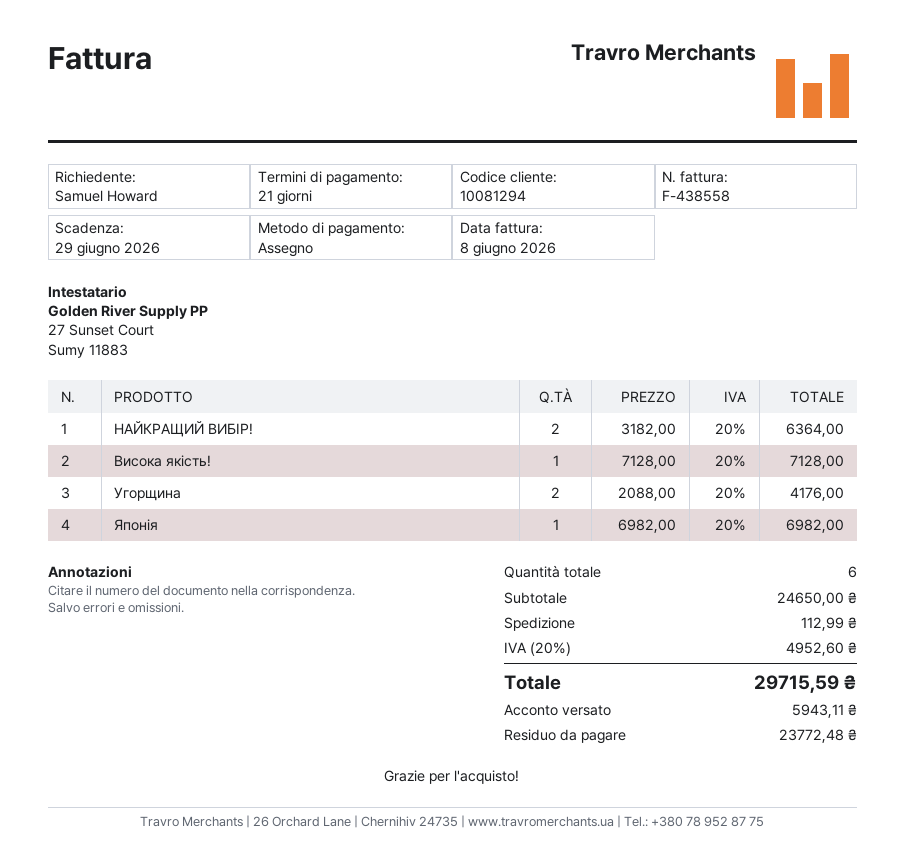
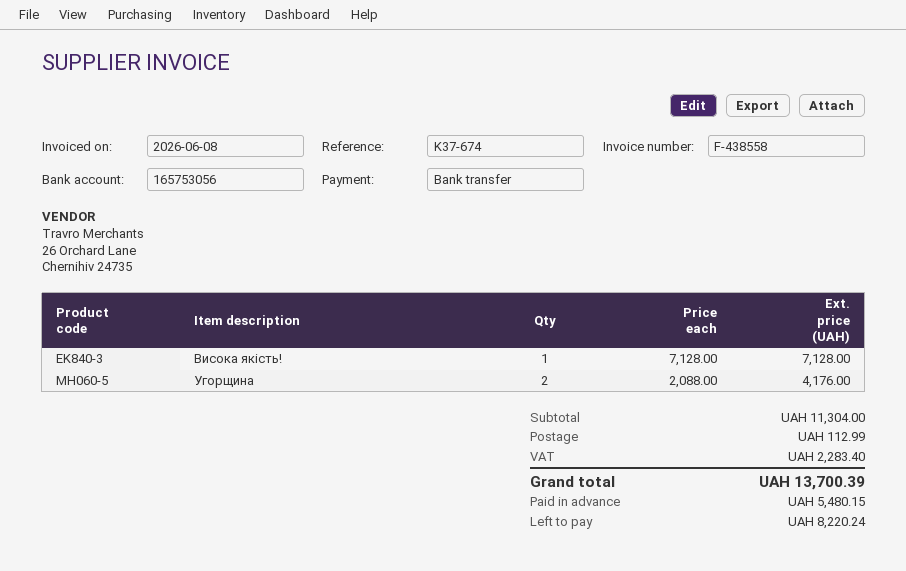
payment method: cheque -> bank transfer
НАЙКРАЩИЙ ВИБІР!: 2 x 3182.00 = 6364.00 -> none
Японія: 1 x 6982.00 = 6982.00 -> none
subtotal: 24650.00 -> 11304.00
tax: 4952.60 -> 2283.40
total: 29715.59 -> 13700.39
deposit: 5943.11 -> 5480.15
balance: 23772.48 -> 8220.24

